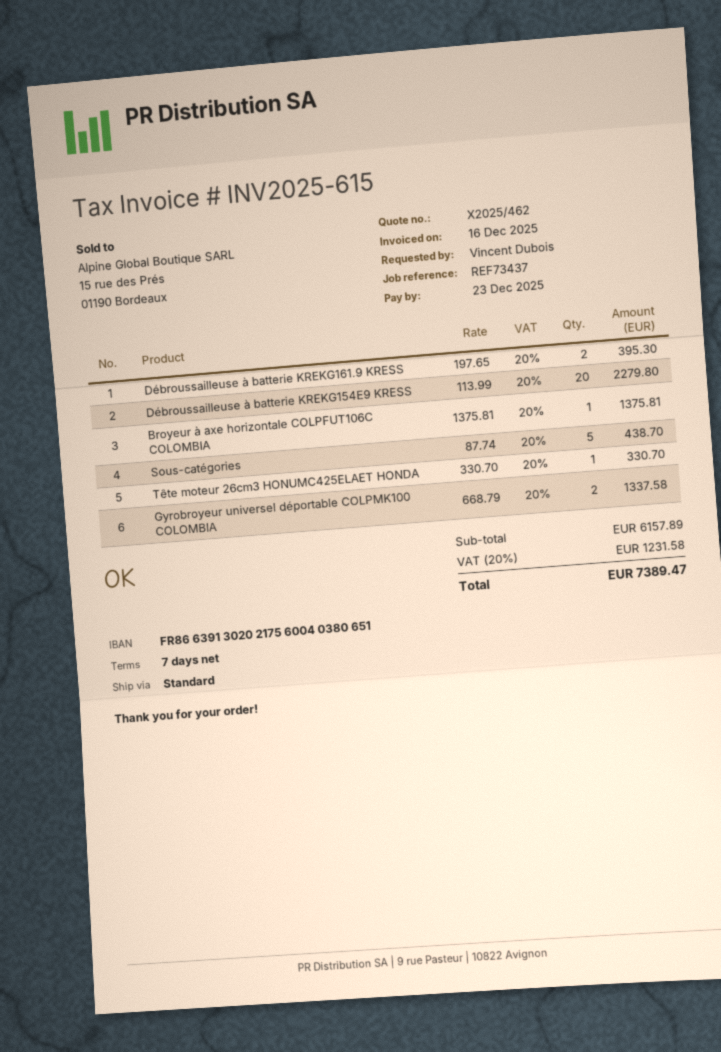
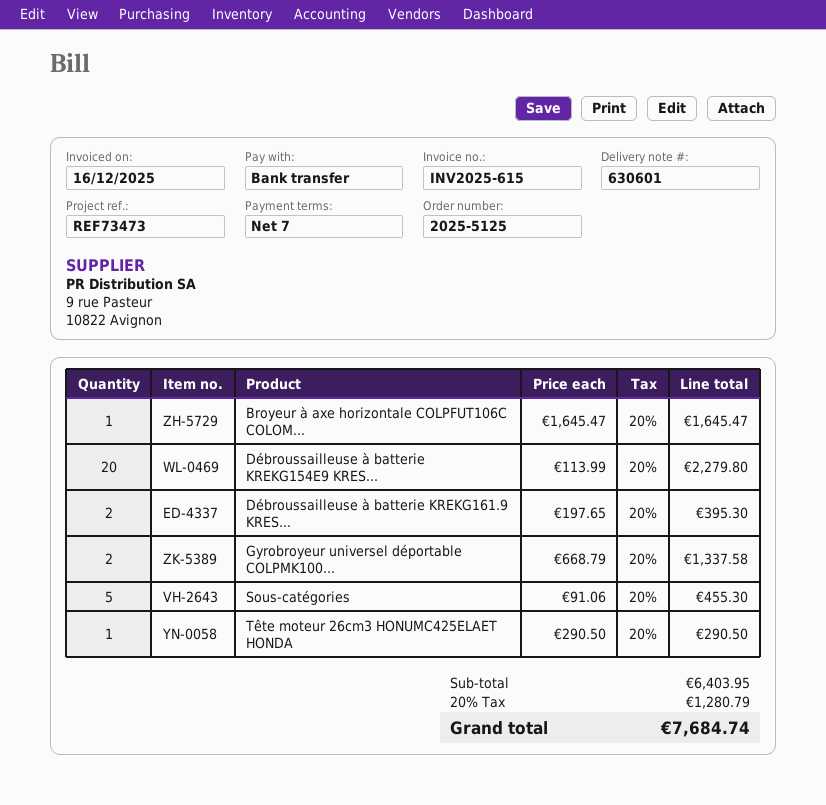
reference: REF73437 -> REF73473
Broyeur à axe horizontale COLPFUT106C COLOMBIA: 1 x 1375.81 = 1375.81 -> 1 x 1645.47 = 1645.47
Sous-catégories: 5 x 87.74 = 438.70 -> 5 x 91.06 = 455.30
Tête moteur 26cm3 HONUMC425ELAET HONDA: 1 x 330.70 = 330.70 -> 1 x 290.50 = 290.50
subtotal: 6157.89 -> 6403.95
tax: 20% = 1231.58 -> 20% = 1280.79
total: 7389.47 -> 7684.74

